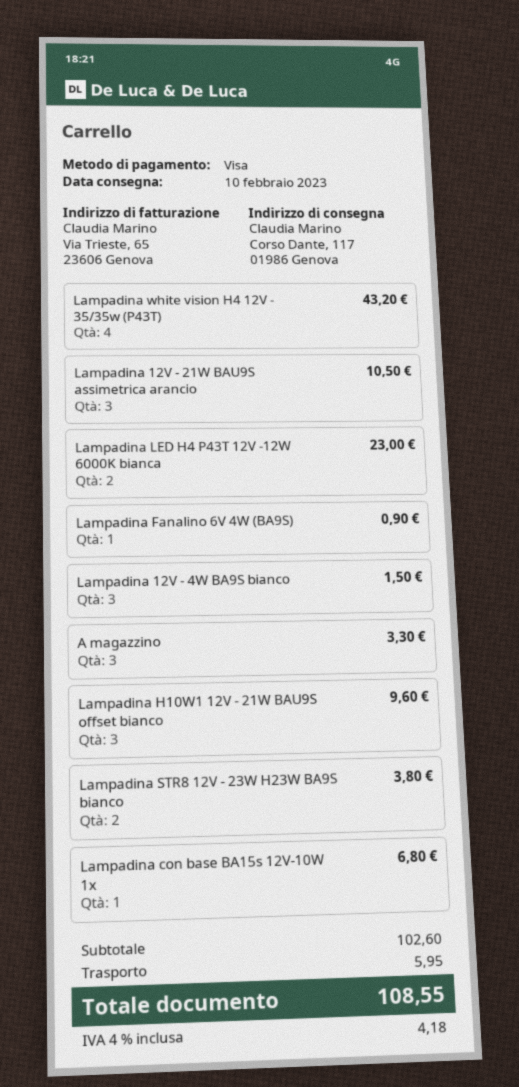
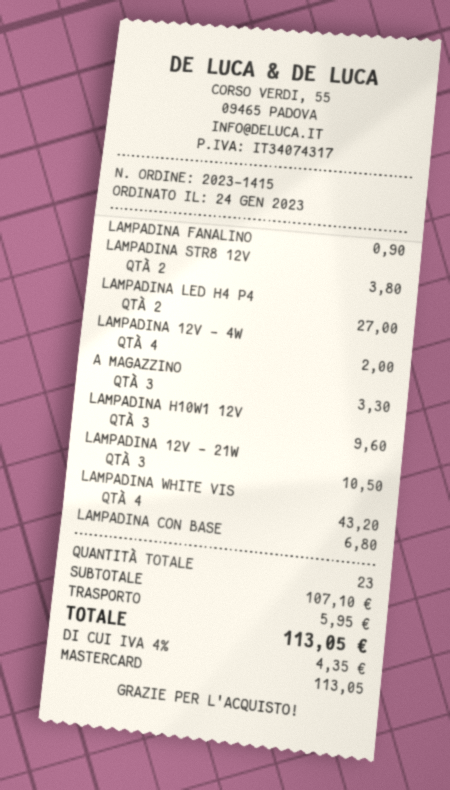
payment method: Visa -> Mastercard
Lampadina LED H4 P43T 12V -12W 6000K bianca: 2 for 23.00 -> 2 for 27.00
Lampadina 12V - 4W BA9S bianco: 3 for 1.50 -> 4 for 2.00
subtotal: 102.60 -> 107.10
tax: 4% = 4.18 -> 4% = 4.35
total: 108.55 -> 113.05

